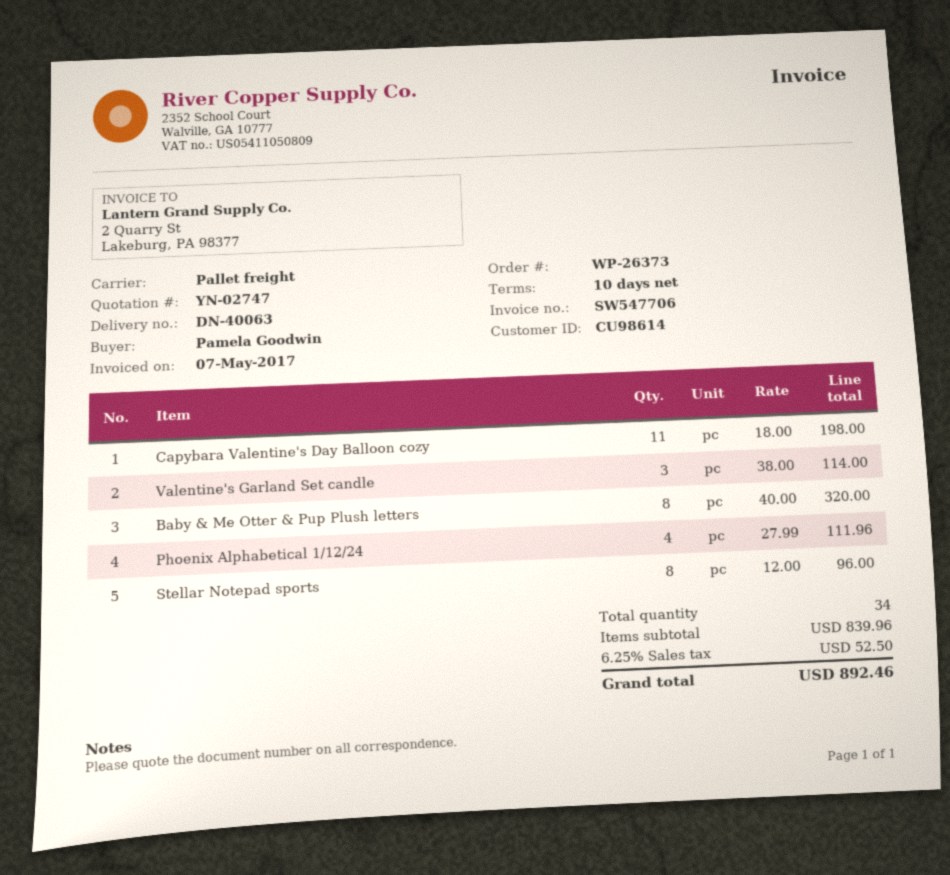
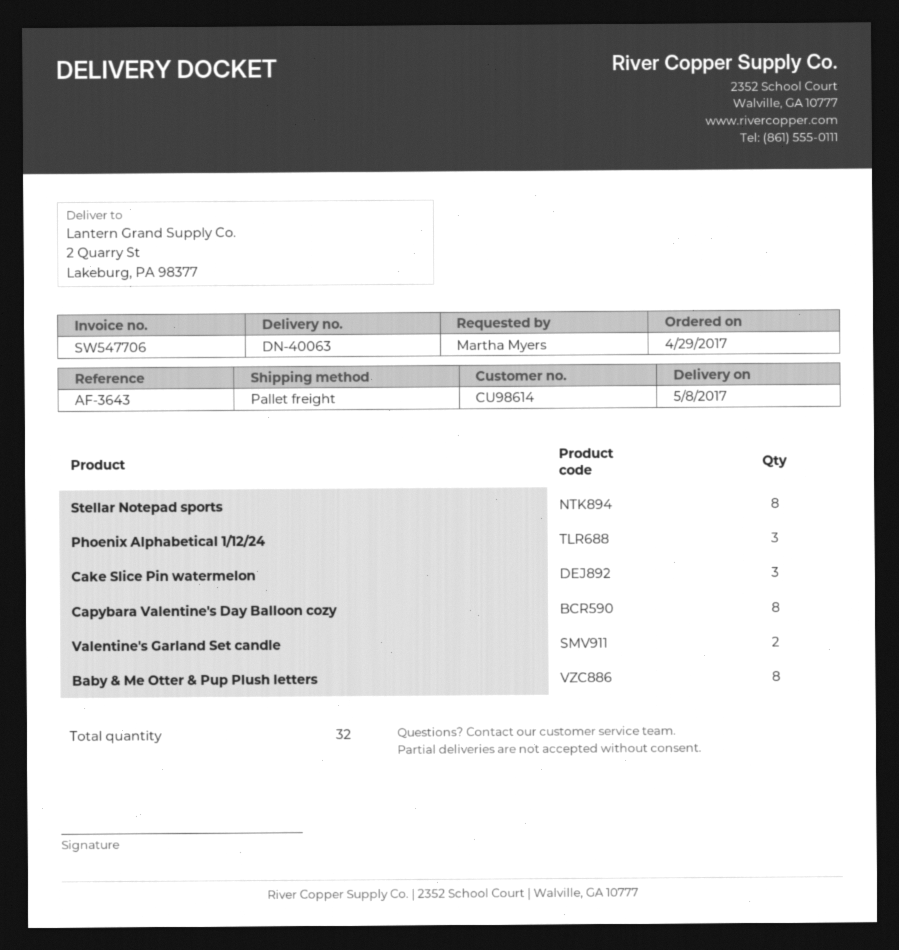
ordered by: Pamela Goodwin -> Martha Myers
Capybara Valentine's Day Balloon cozy: 11 -> 8
Valentine's Garland Set candle: 3 -> 2
Phoenix Alphabetical 1/12/24: 4 -> 3
Cake Slice Pin watermelon: none -> 3
total quantity: 34 -> 32

